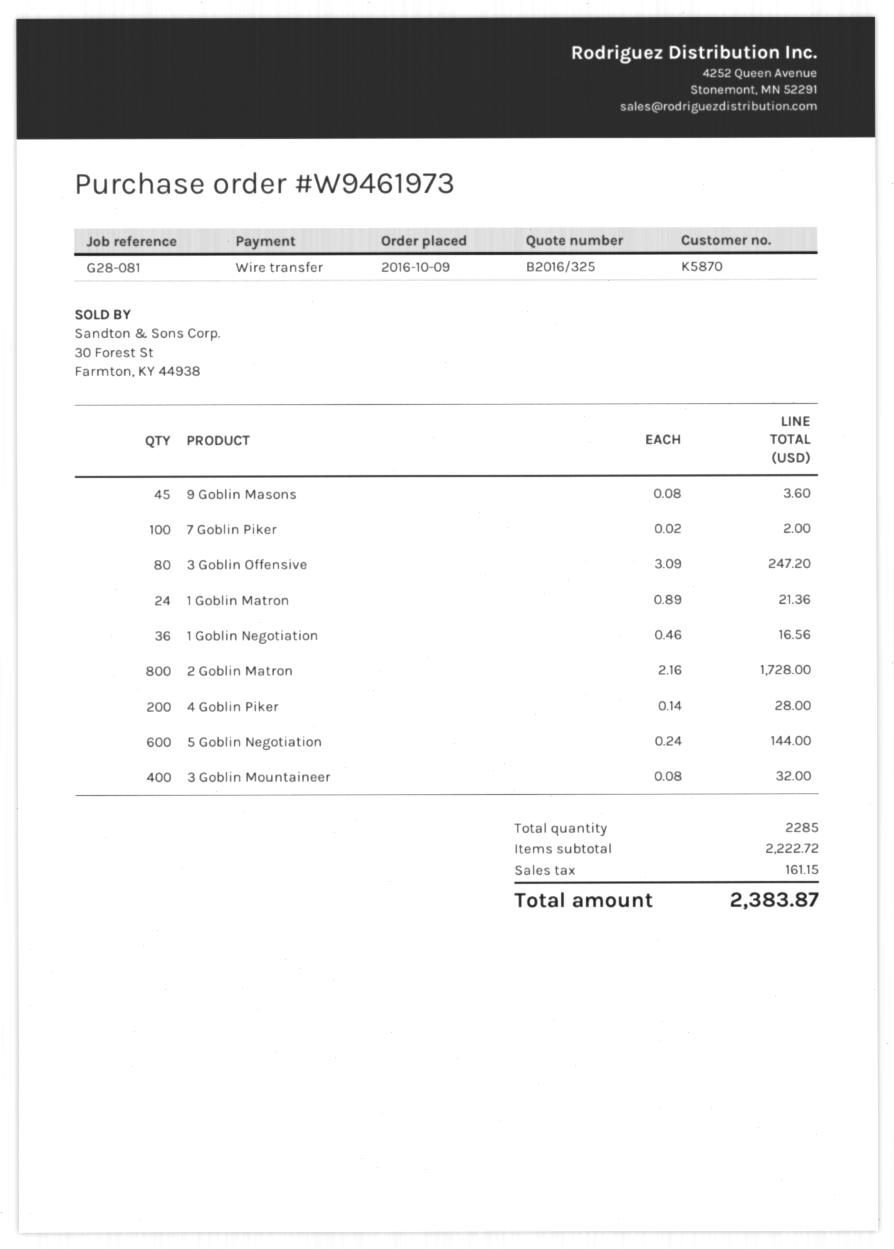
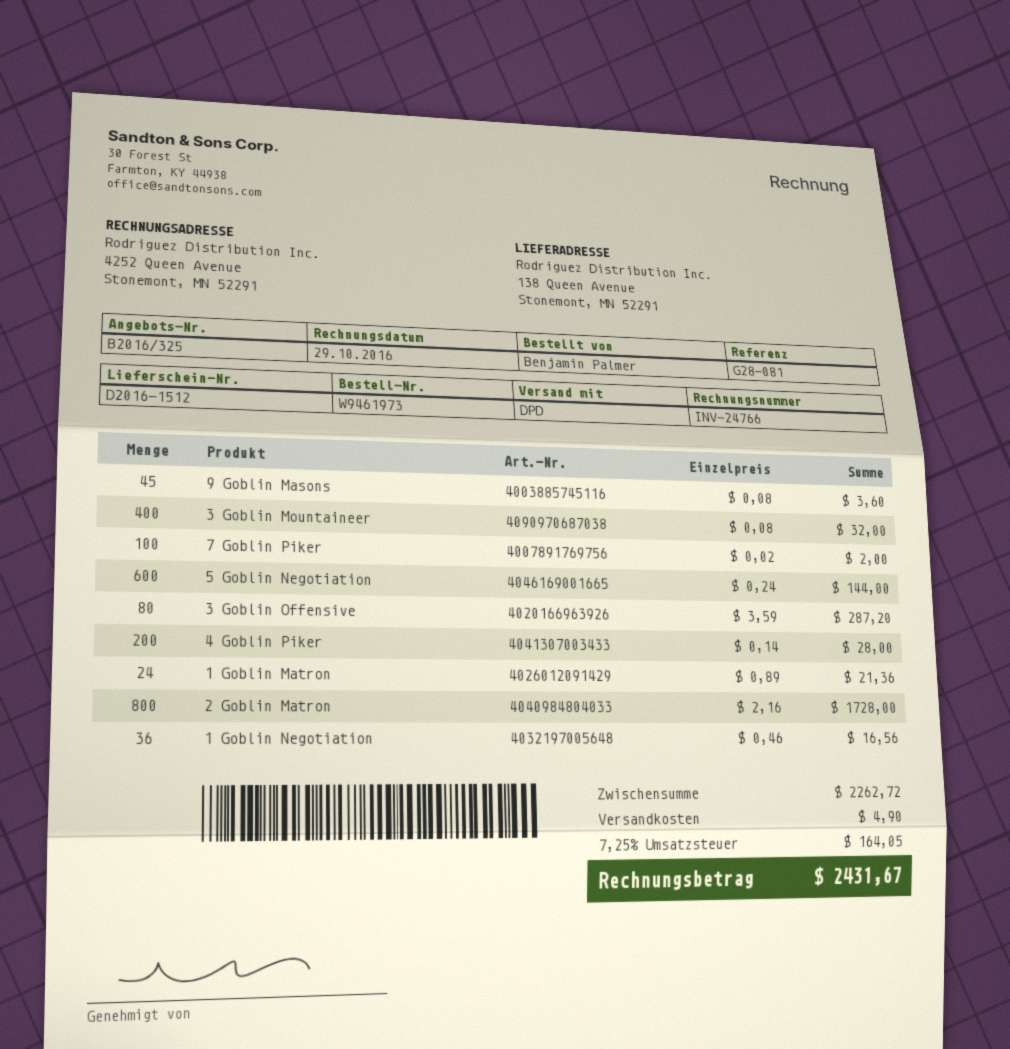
3 Goblin Offensive: 80 x 3.09 = 247.20 -> 80 x 3.59 = 287.20
subtotal: 2222.72 -> 2262.72
shipping: none -> 4.90
tax: 161.15 -> 164.05
total: 2383.87 -> 2431.67

